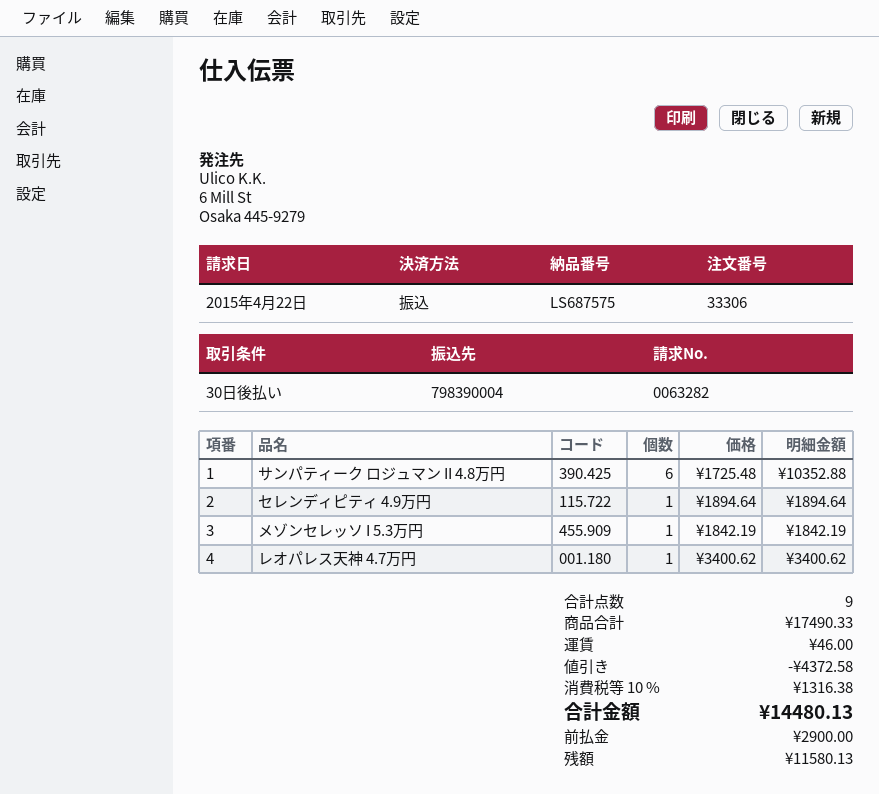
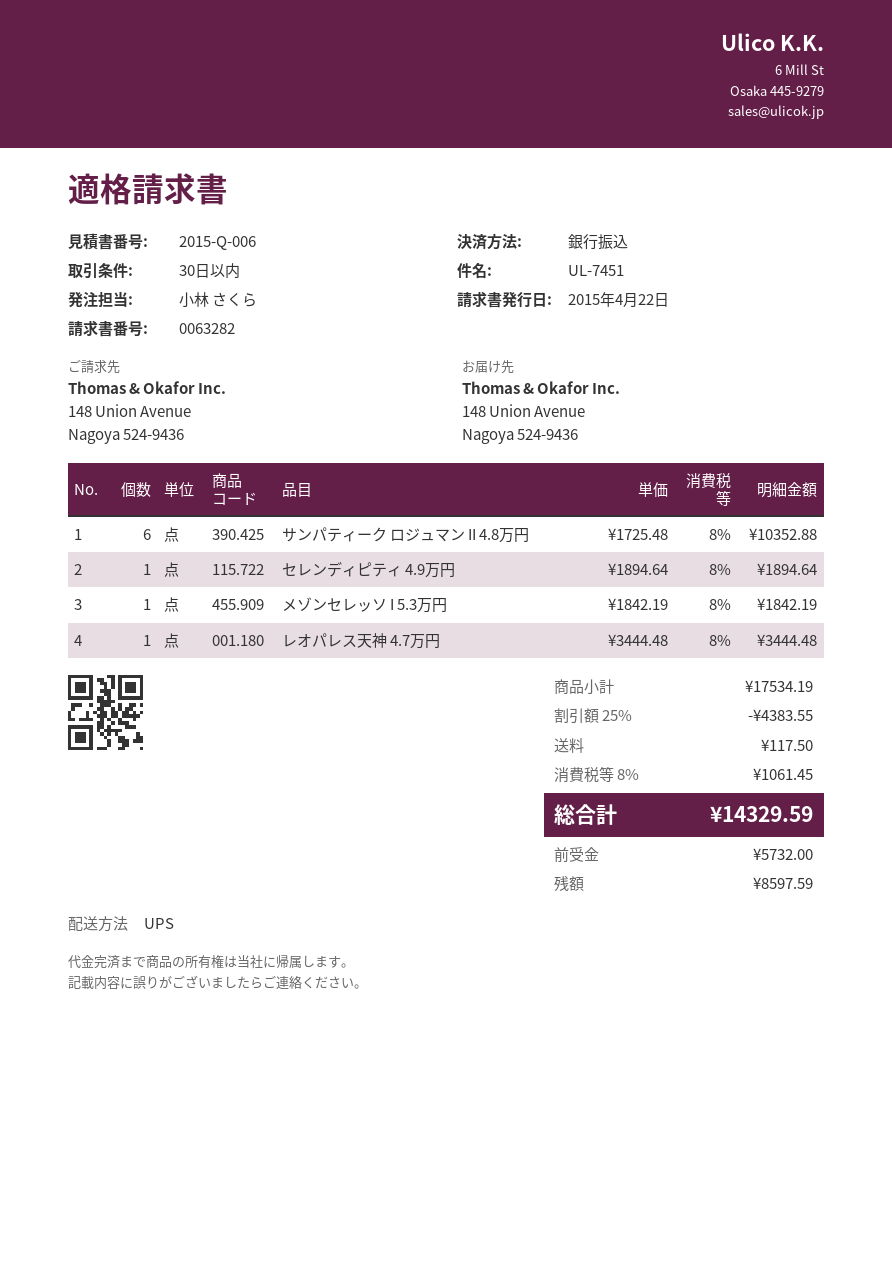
レオパレス天神 4.7万円: 1 x 3400.62 = 3400.62 -> 1 x 3444.48 = 3444.48
subtotal: 17490.33 -> 17534.19
discount: 4372.58 -> 4383.55
shipping: 46.00 -> 117.50
tax: 10% = 1316.38 -> 8% = 1061.45
total: 14480.13 -> 14329.59
deposit: 2900.00 -> 5732.00
balance: 11580.13 -> 8597.59

